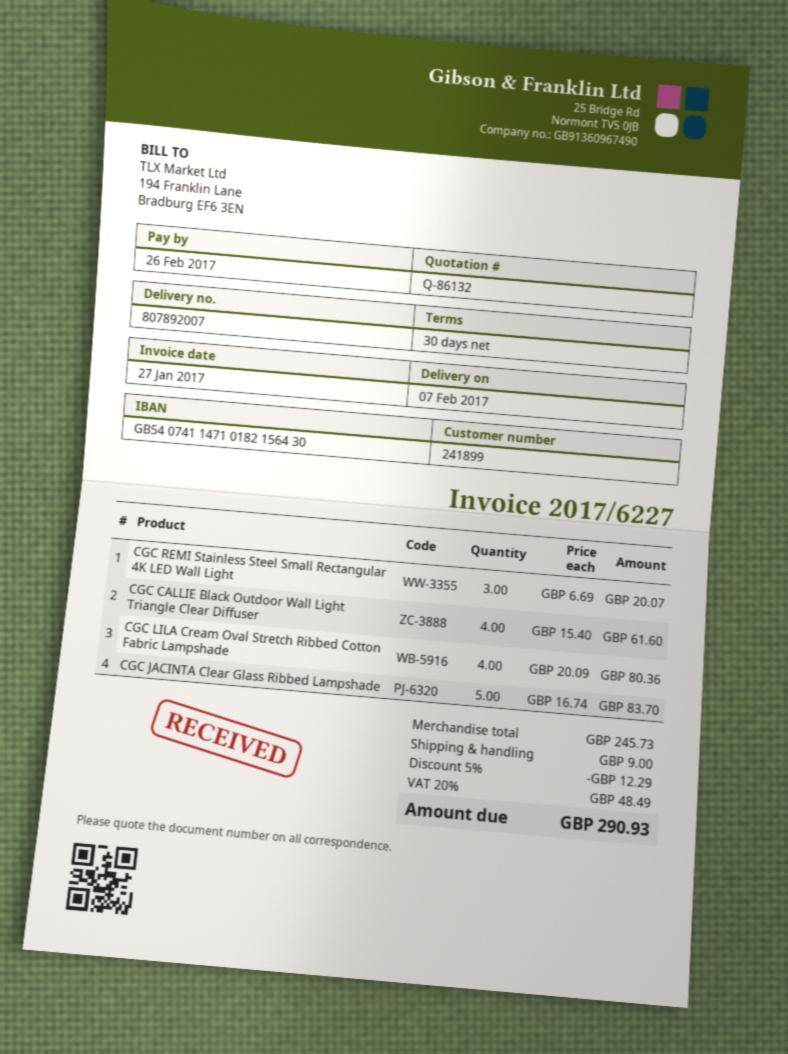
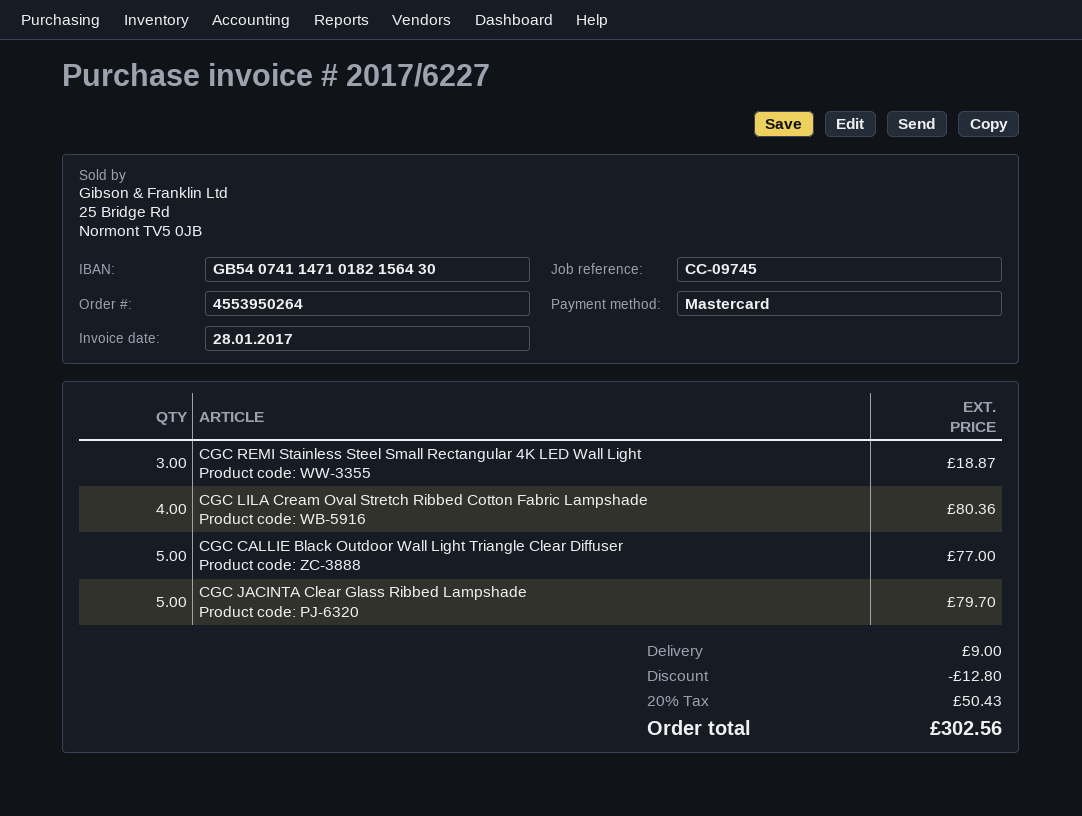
invoice date: 2017-01-27 -> 2017-01-28
CGC REMI Stainless Steel Small Rectangular 4K LED Wall Light: 3 for 20.07 -> 3 for 18.87
CGC CALLIE Black Outdoor Wall Light Triangle Clear Diffuser: 4 for 61.60 -> 5 for 77.00
CGC JACINTA Clear Glass Ribbed Lampshade: 5 for 83.70 -> 5 for 79.70
discount: 12.29 -> 12.80
tax: 20% = 48.49 -> 20% = 50.43
total: 290.93 -> 302.56

